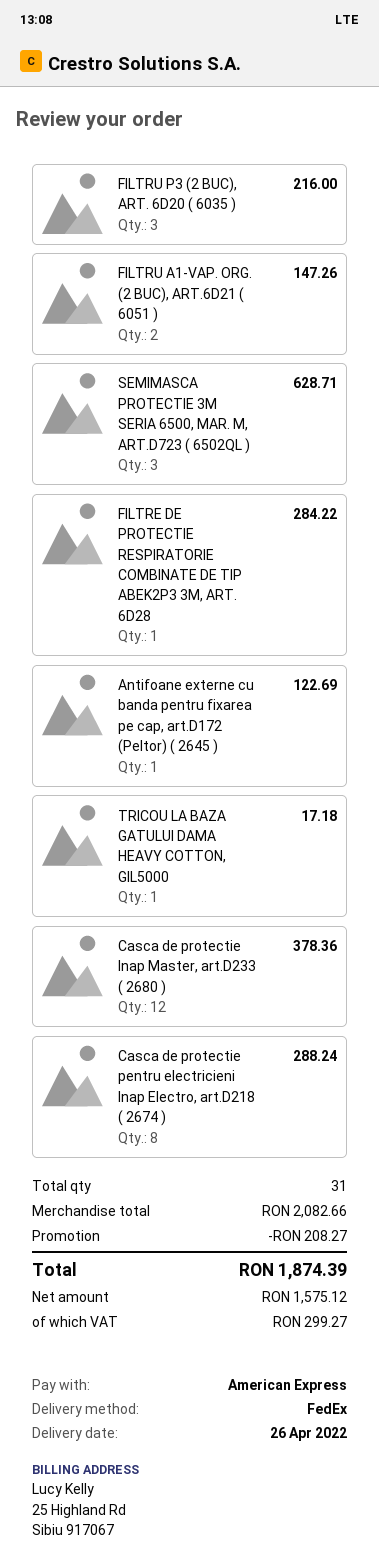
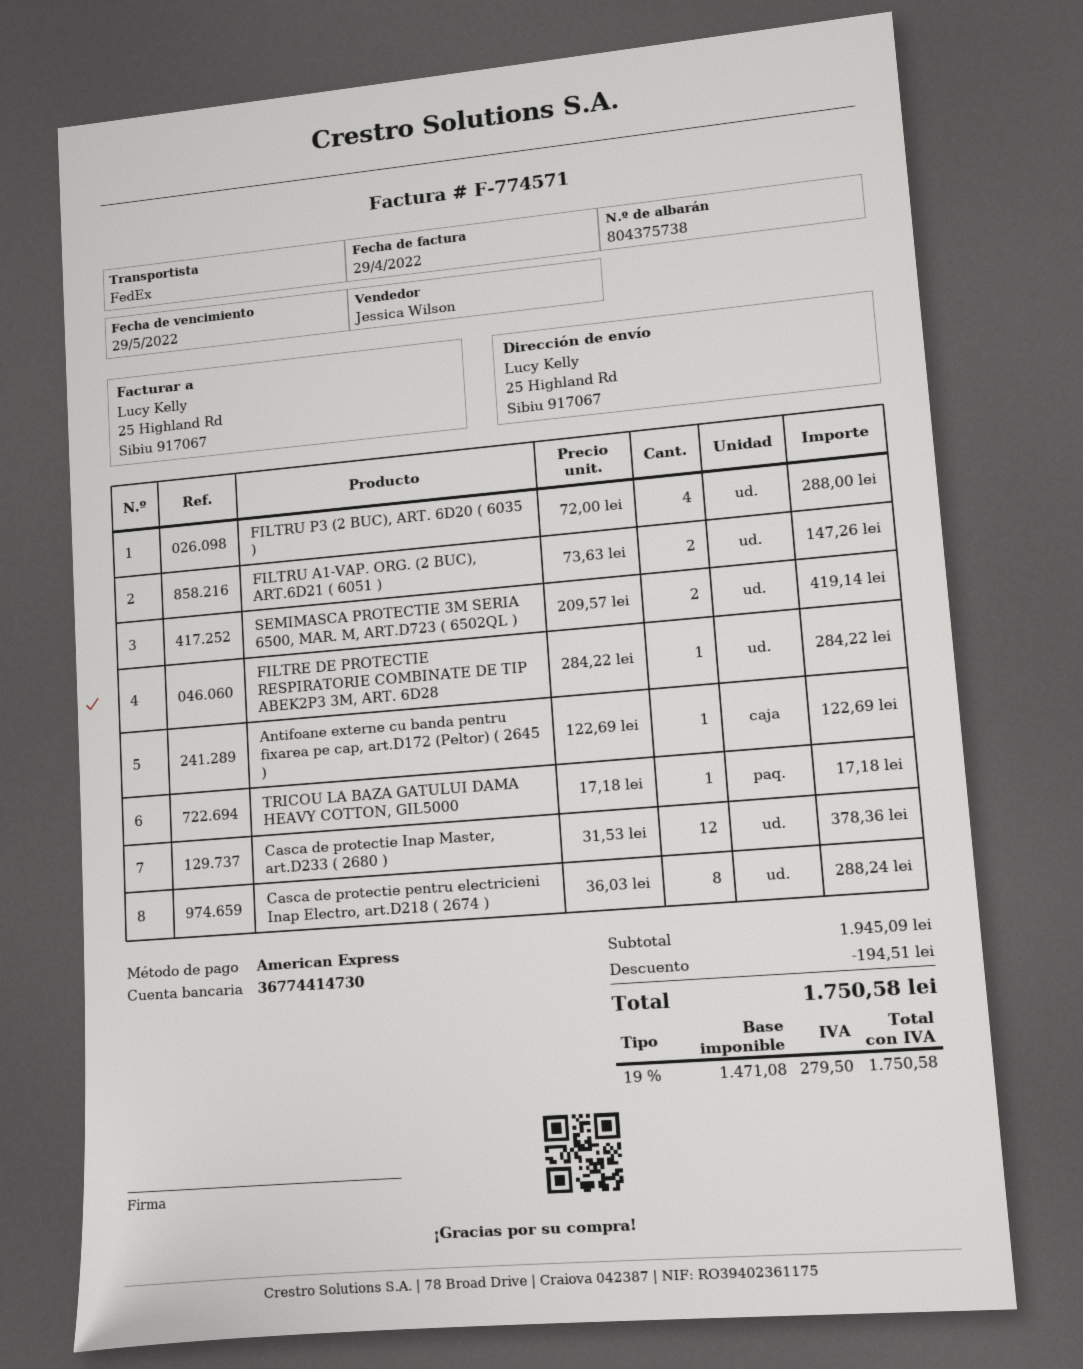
FILTRU P3 (2 BUC), ART. 6D20 ( 6035 ): 3 for 216.00 -> 4 for 288.00
SEMIMASCA PROTECTIE 3M SERIA 6500, MAR. M, ART.D723 ( 6502QL ): 3 for 628.71 -> 2 for 419.14
subtotal: 2082.66 -> 1945.09
discount: 208.27 -> 194.51
net: 1575.12 -> 1471.08
tax: 299.27 -> 279.50
total: 1874.39 -> 1750.58

